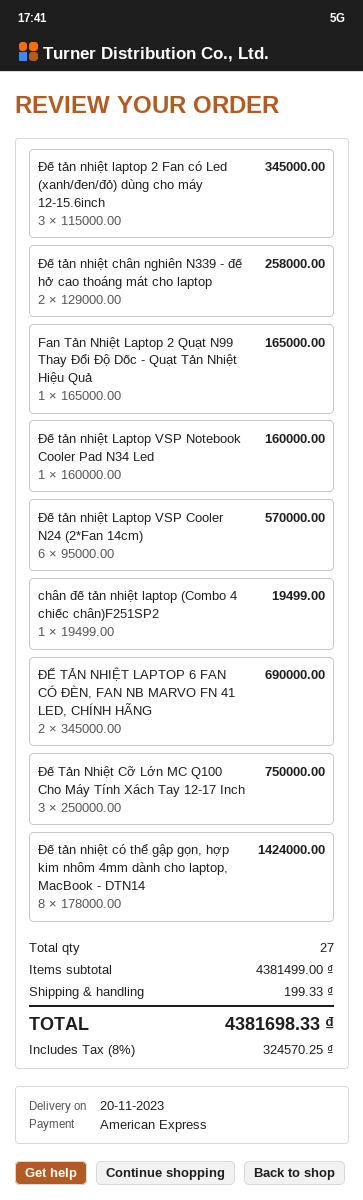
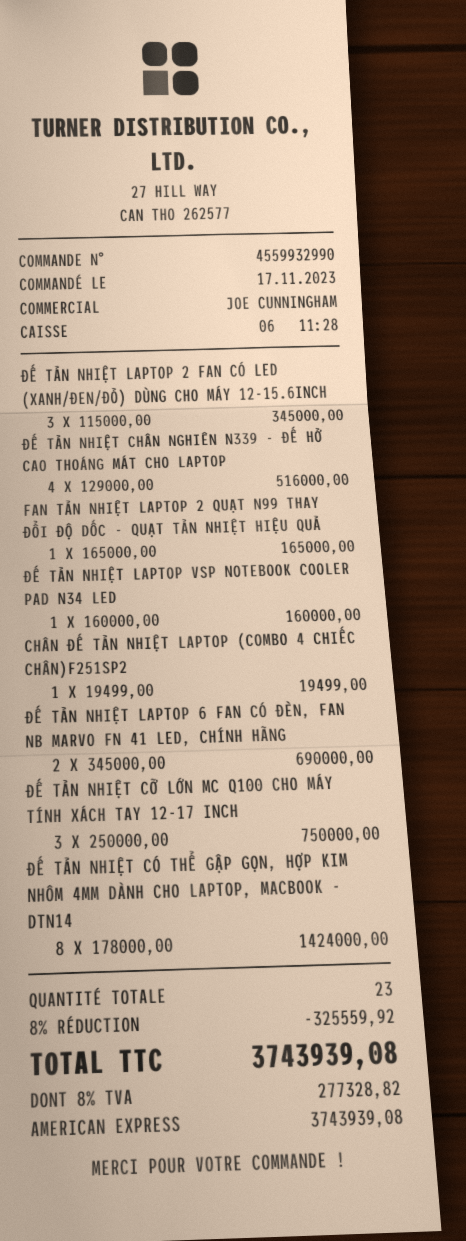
Đế tản nhiệt chân nghiên N339 - đế hở cao thoáng mát cho laptop: 2 x 129000.00 = 258000.00 -> 4 x 129000.00 = 516000.00
Đế tản nhiệt Laptop VSP Cooler N24 (2*Fan 14cm): 6 x 95000.00 = 570000.00 -> none
total quantity: 27 -> 23
discount: none -> 8% = 325559.92
shipping: 199.33 -> none
tax: 8% = 324570.25 -> 8% = 277328.82
total: 4381698.33 -> 3743939.08

